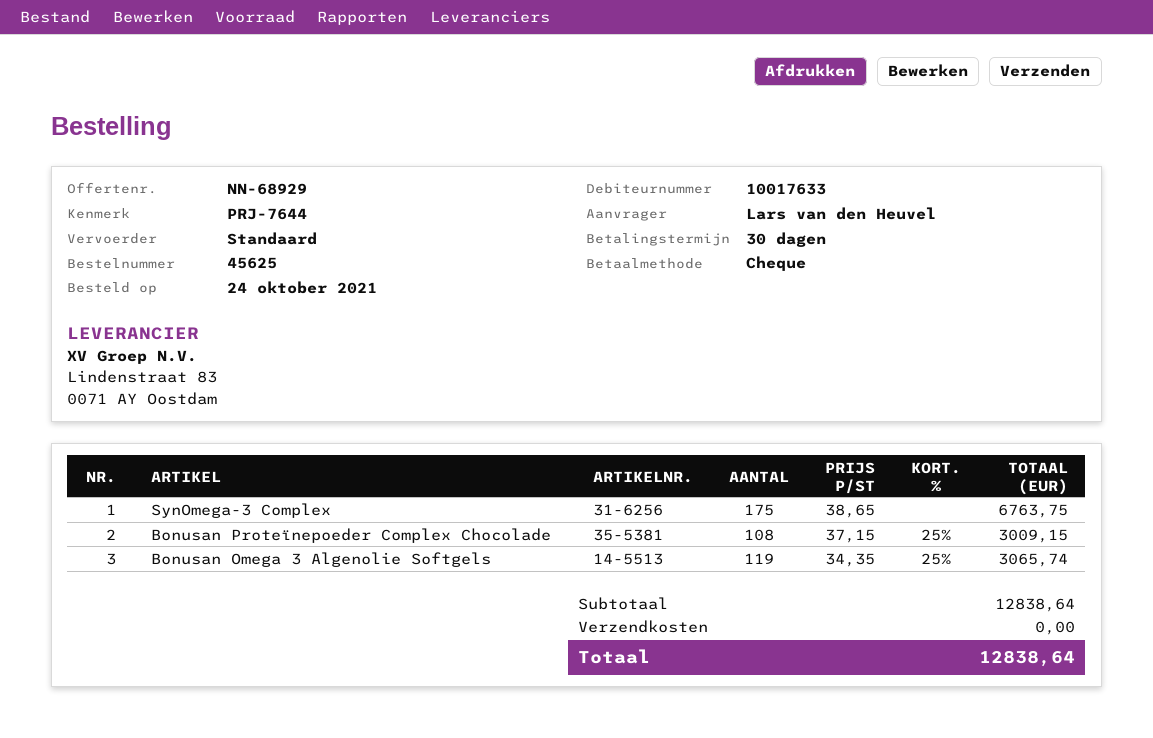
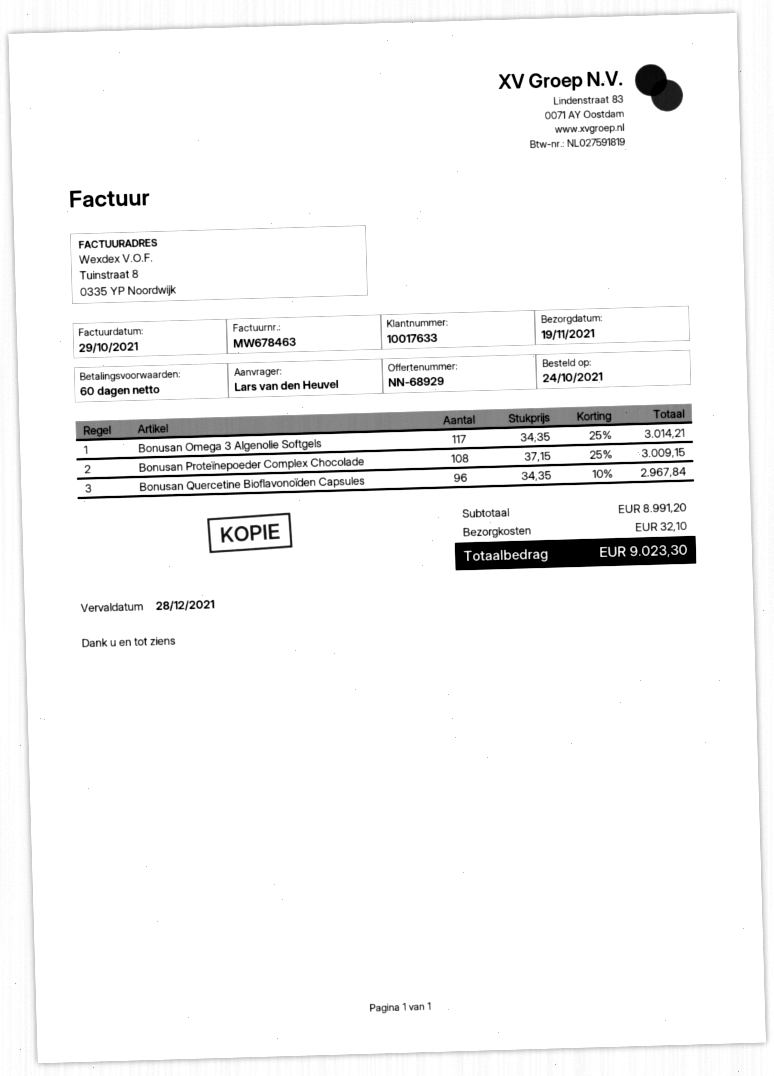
payment terms: 30 days -> 60 days
SynOmega-3 Complex: 175 x 38.65 = 6763.75 -> none
Bonusan Omega 3 Algenolie Softgels: 119 x 34.35 - 25% = 3065.74 -> 117 x 34.35 - 25% = 3014.21
Bonusan Quercetine Bioflavonoïden Capsules: none -> 96 x 34.35 - 10% = 2967.84
subtotal: 12838.64 -> 8991.20
shipping: 0.00 -> 32.10
total: 12838.64 -> 9023.30

